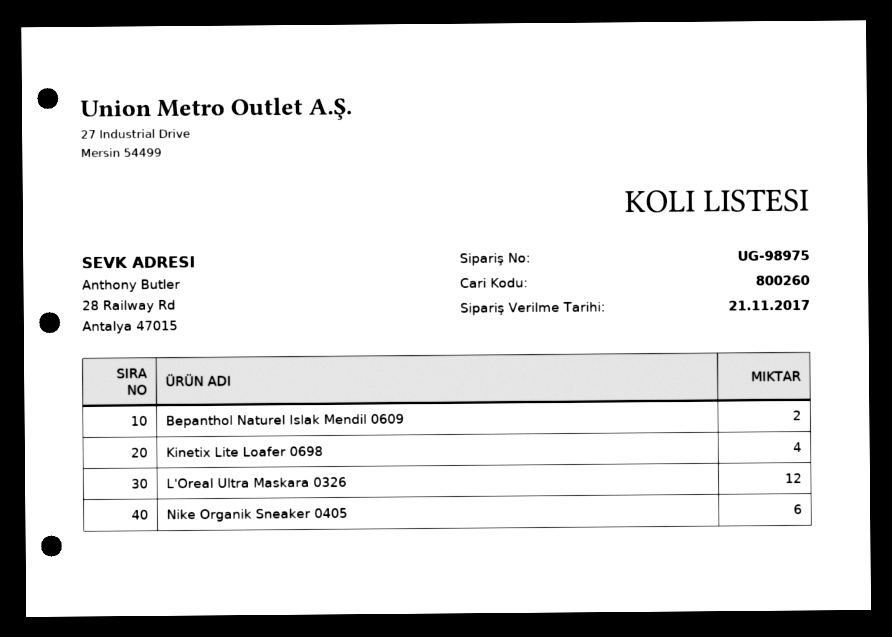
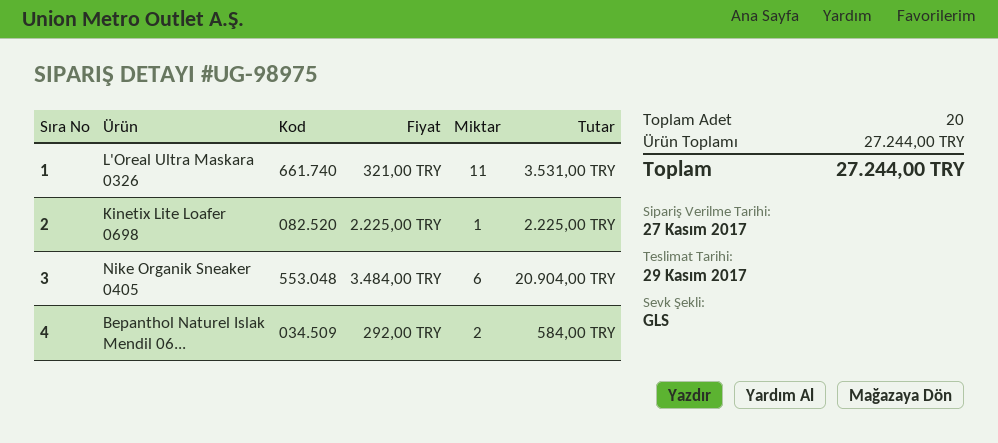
order date: 2017-11-21 -> 2017-11-27
Kinetix Lite Loafer 0698: 4 -> 1
L'Oreal Ultra Maskara 0326: 12 -> 11

